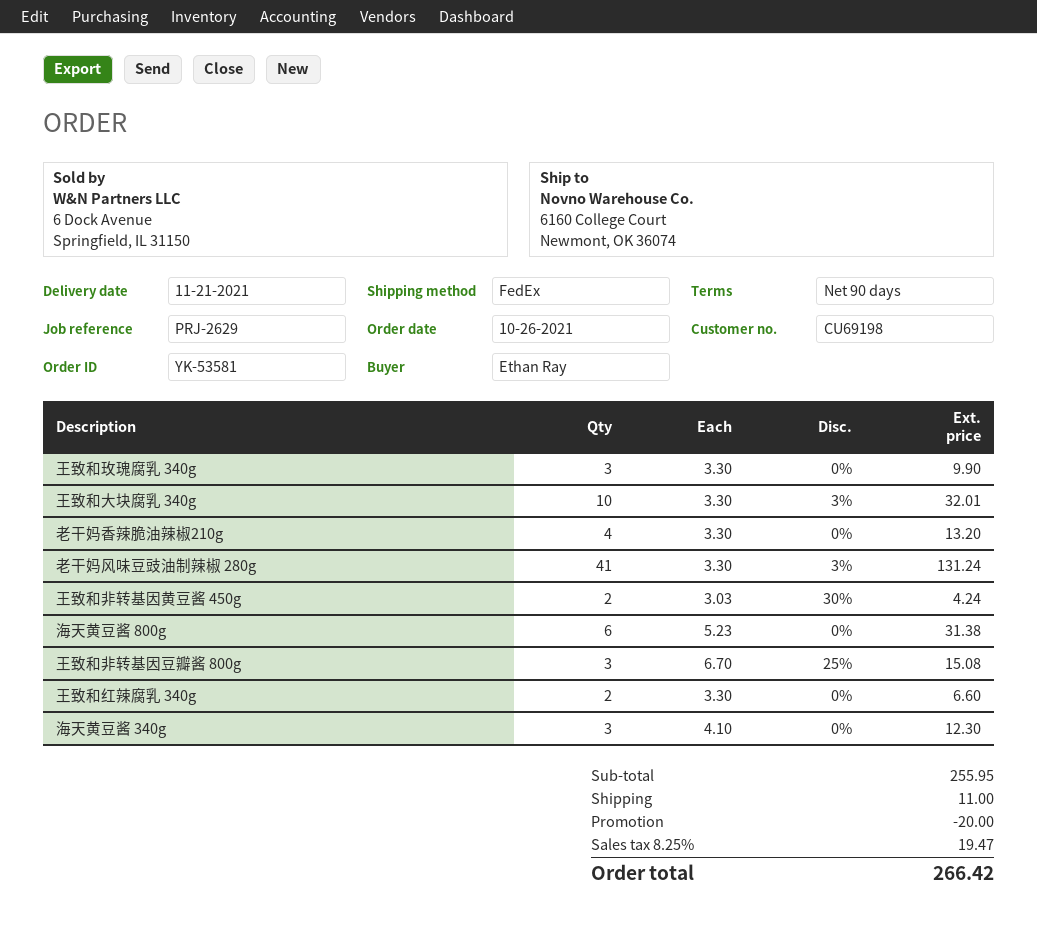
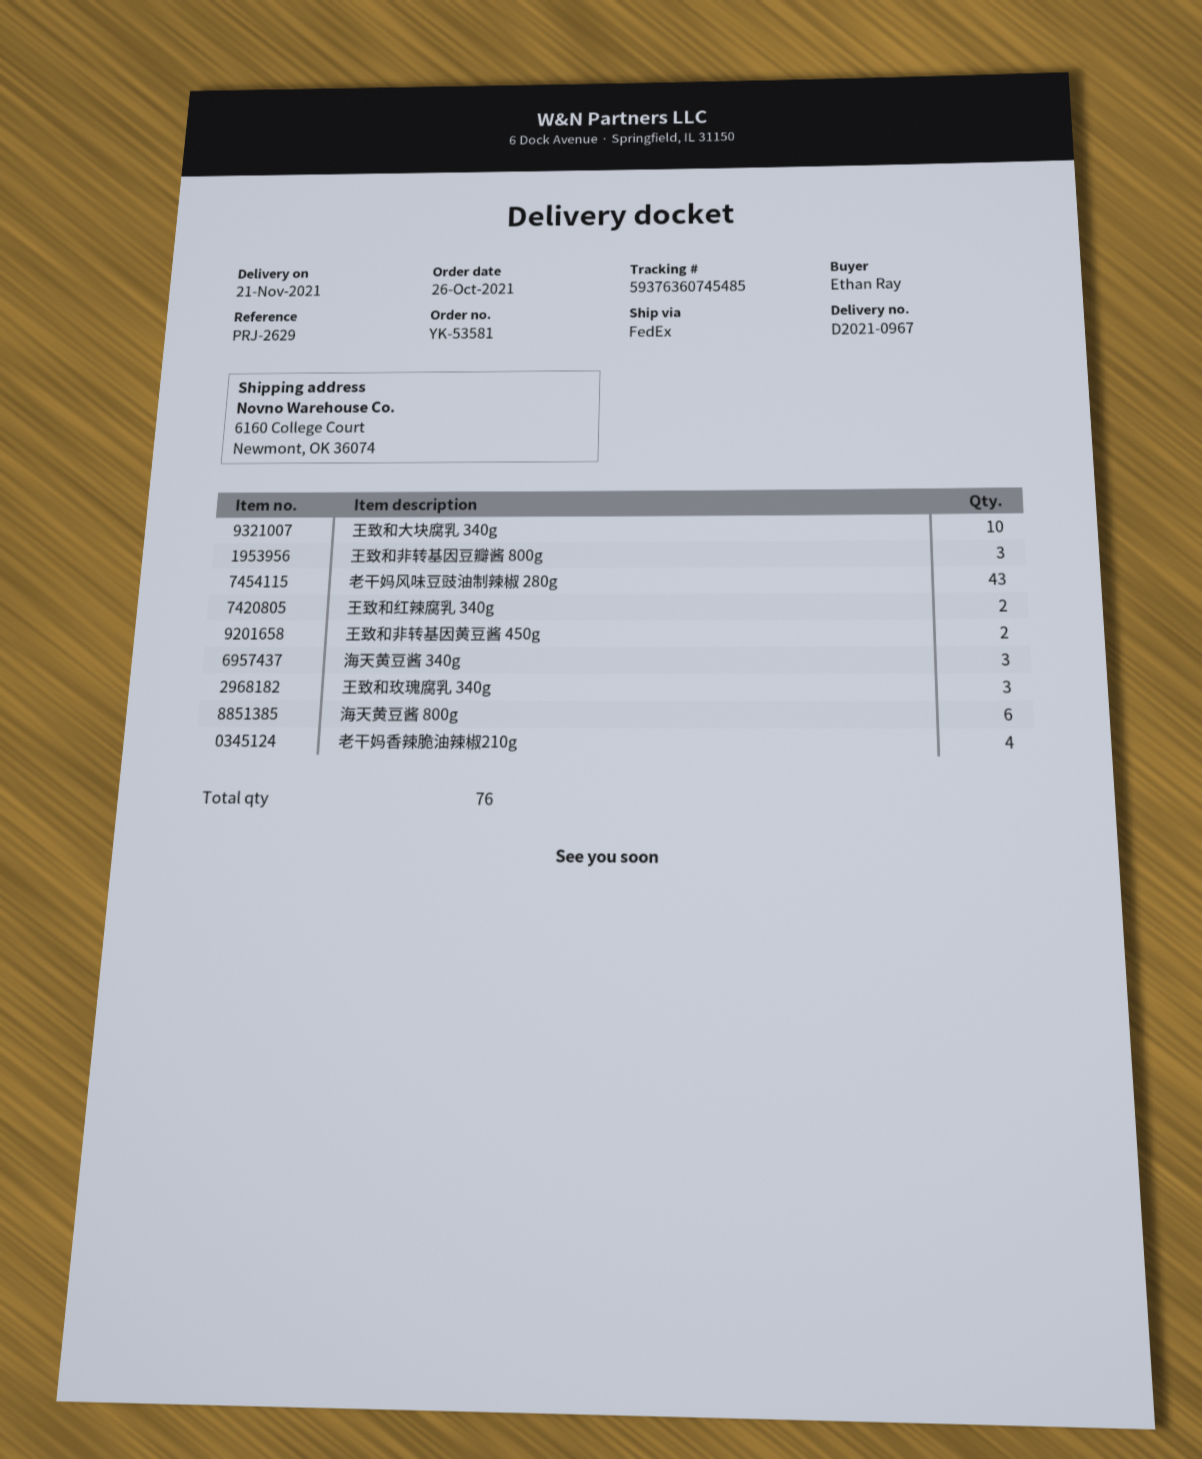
老干妈风味豆豉油制辣椒 280g: 41 -> 43

